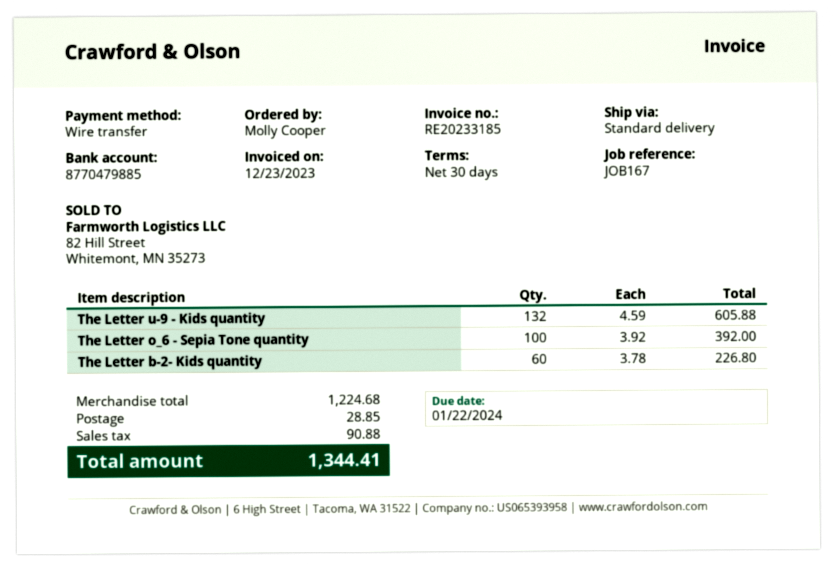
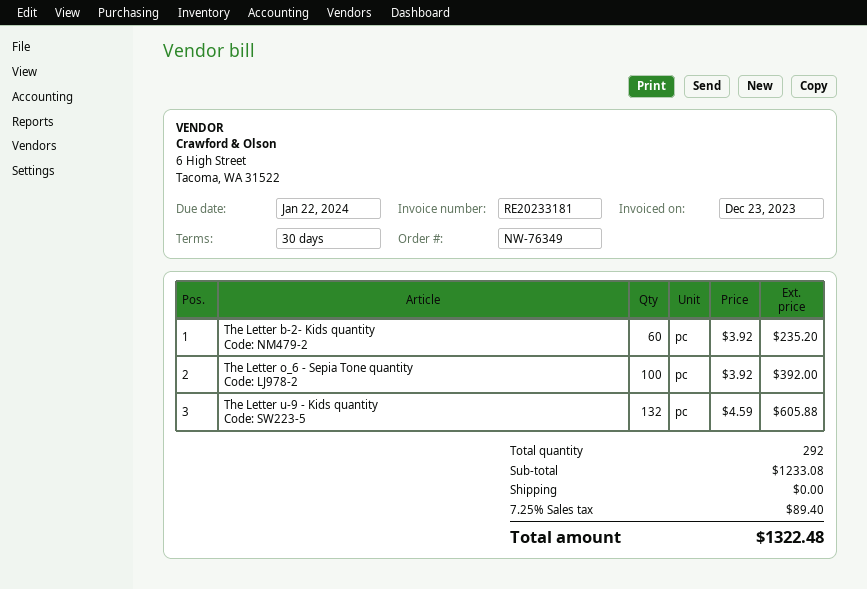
invoice number: RE20233185 -> RE20233181
The Letter b-2- Kids quantity: 60 x 3.78 = 226.80 -> 60 x 3.92 = 235.20
subtotal: 1224.68 -> 1233.08
shipping: 28.85 -> 0.00
tax: 90.88 -> 89.40
total: 1344.41 -> 1322.48

